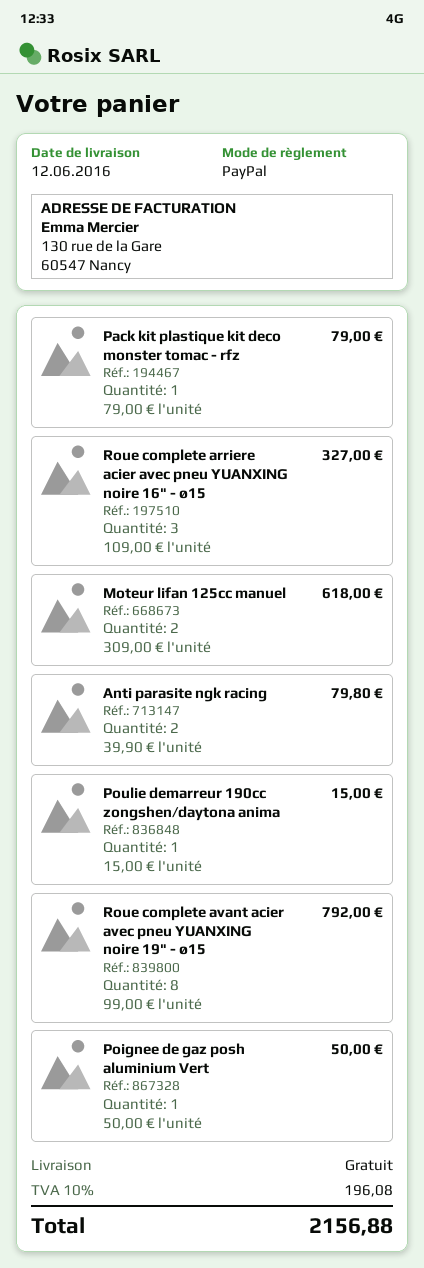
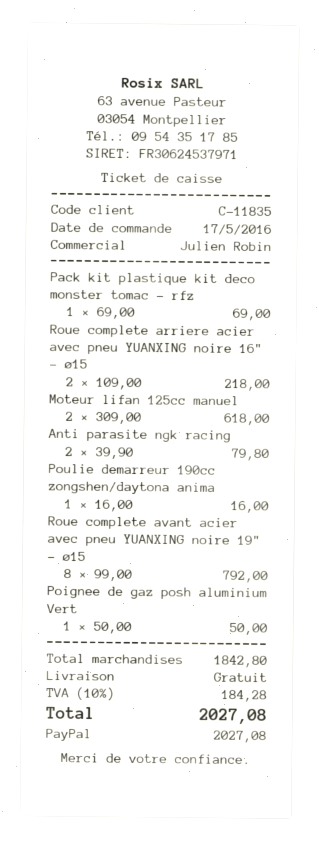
Pack kit plastique kit deco monster tomac - rfz: 1 x 79.00 = 79.00 -> 1 x 69.00 = 69.00
Roue complete arriere acier avec pneu YUANXING noire 16" - ø15: 3 x 109.00 = 327.00 -> 2 x 109.00 = 218.00
Poulie demarreur 190cc zongshen/daytona anima: 1 x 15.00 = 15.00 -> 1 x 16.00 = 16.00
tax: 10% = 196.08 -> 10% = 184.28
total: 2156.88 -> 2027.08

